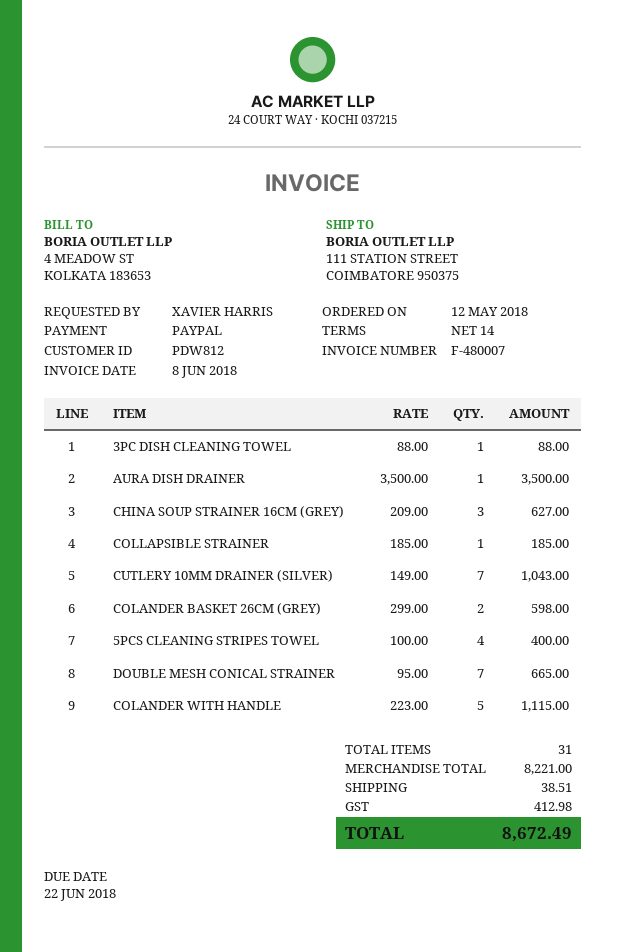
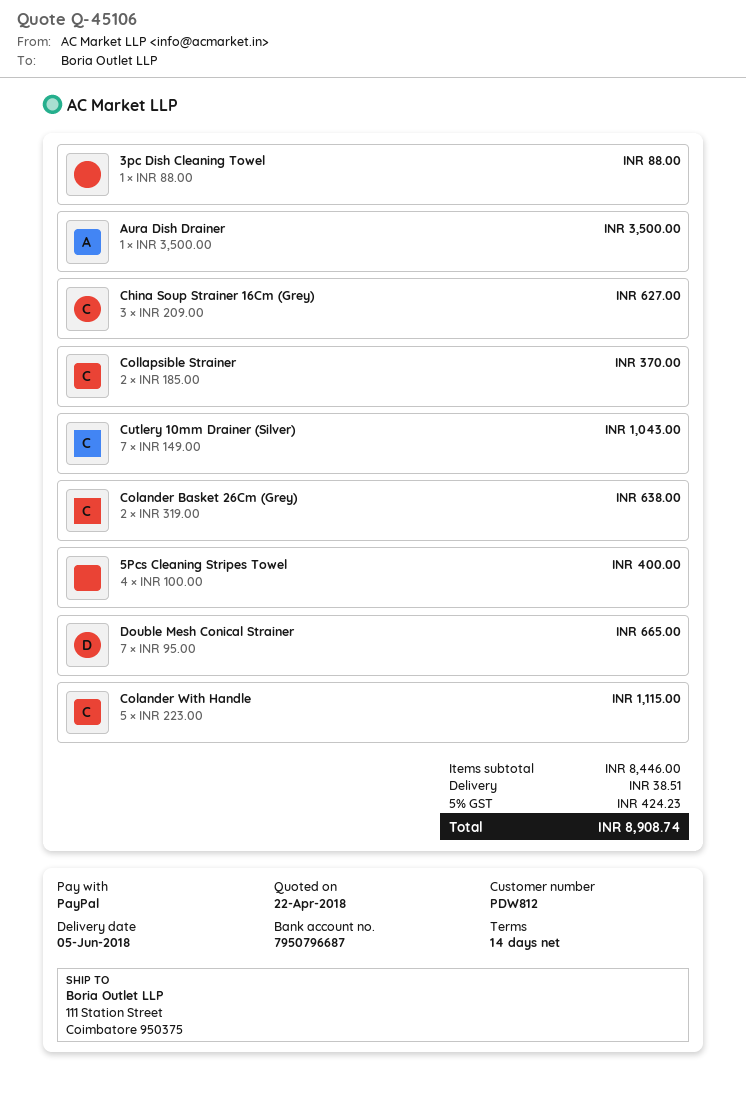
COLLAPSIBLE STRAINER: 1 x 185.00 = 185.00 -> 2 x 185.00 = 370.00
COLANDER BASKET 26CM (GREY): 2 x 299.00 = 598.00 -> 2 x 319.00 = 638.00
subtotal: 8221.00 -> 8446.00
tax: 412.98 -> 424.23
total: 8672.49 -> 8908.74

